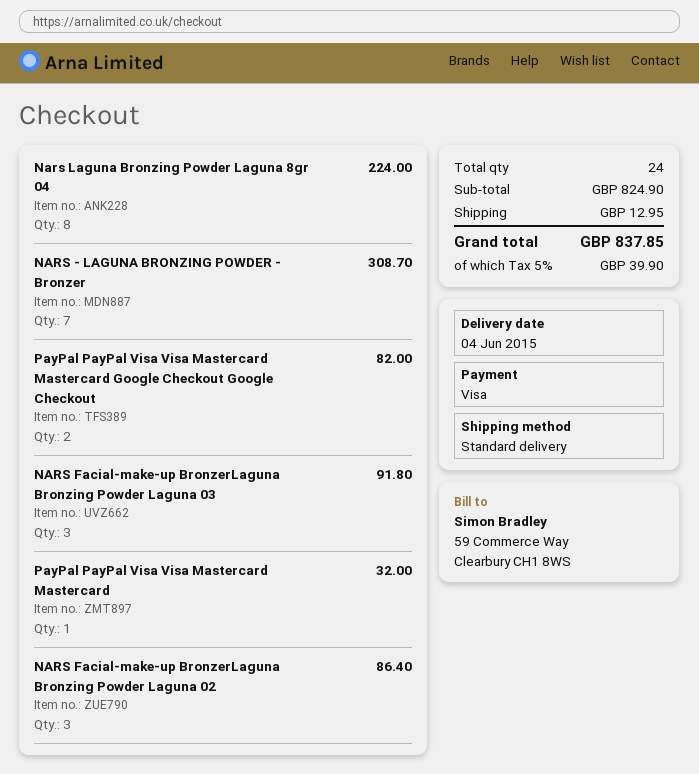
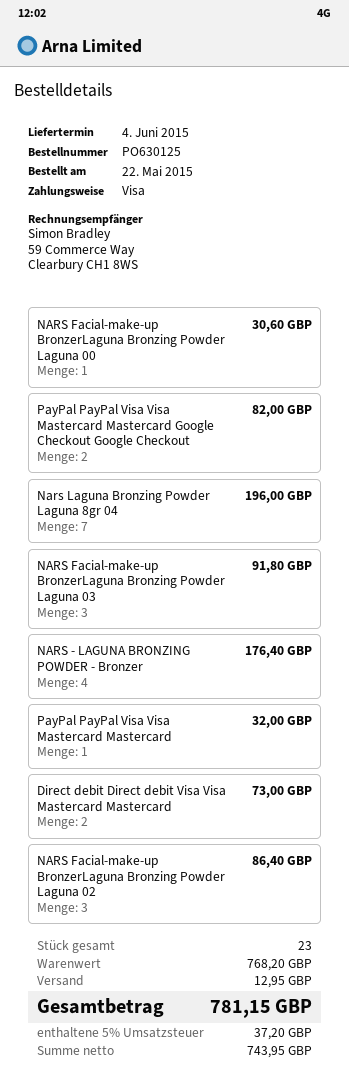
Nars Laguna Bronzing Powder Laguna 8gr 04: 8 for 224.00 -> 7 for 196.00
NARS - LAGUNA BRONZING POWDER - Bronzer: 7 for 308.70 -> 4 for 176.40
NARS Facial-make-up BronzerLaguna Bronzing Powder Laguna 00: none -> 1 for 30.60
Direct debit Direct debit Visa Visa Mastercard Mastercard: none -> 2 for 73.00
total quantity: 24 -> 23
subtotal: 824.90 -> 768.20
tax: 5% = 39.90 -> 5% = 37.20
total: 837.85 -> 781.15

